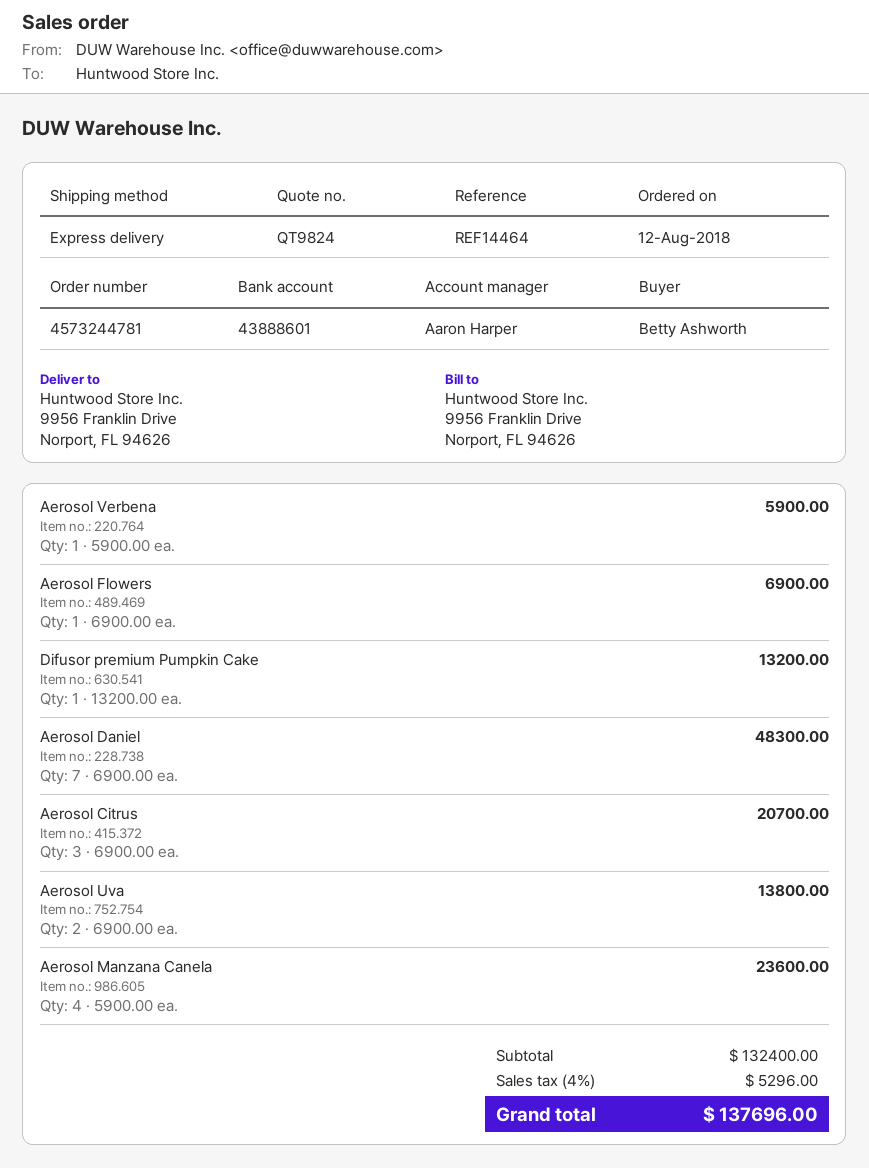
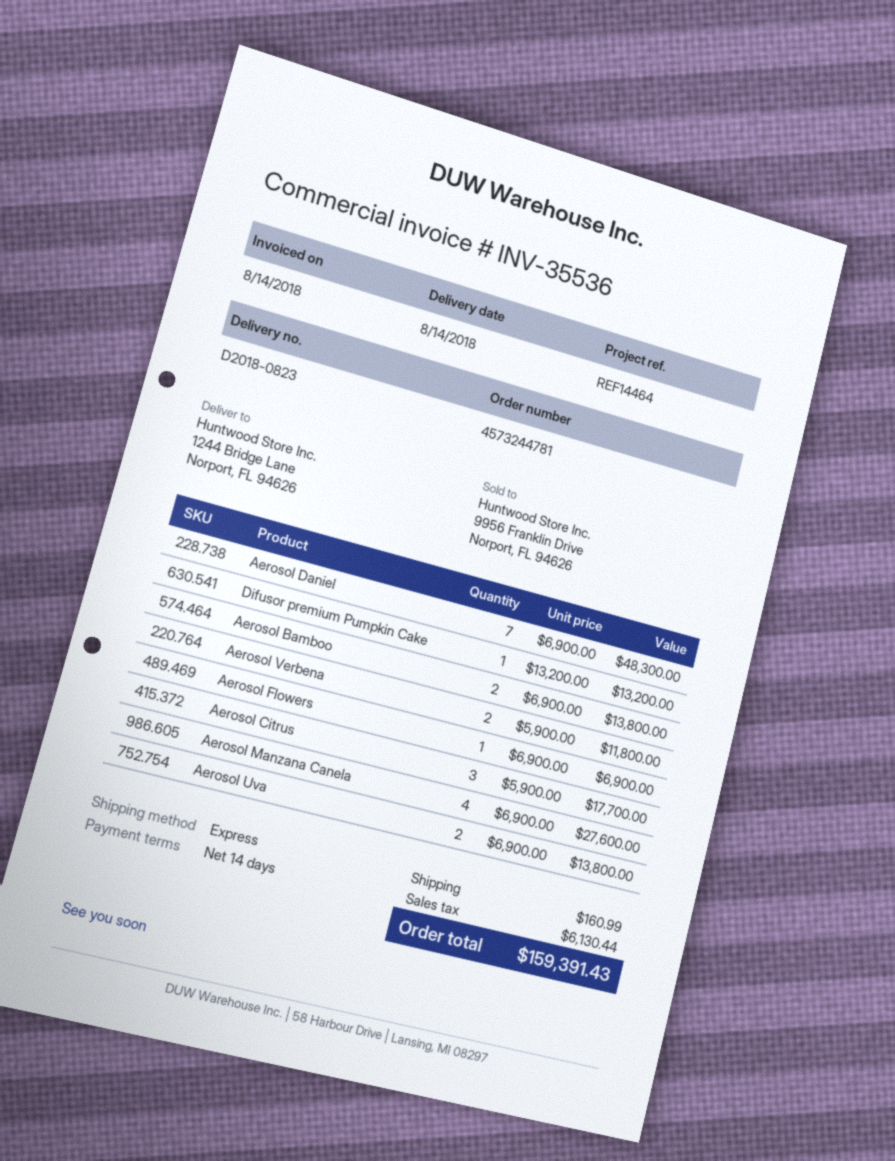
ship to: 9956 Franklin Drive, Norport, FL 94626 -> 1244 Bridge Lane, Norport, FL 94626
Aerosol Verbena: 1 x 5900.00 = 5900.00 -> 2 x 5900.00 = 11800.00
Aerosol Citrus: 3 x 6900.00 = 20700.00 -> 3 x 5900.00 = 17700.00
Aerosol Manzana Canela: 4 x 5900.00 = 23600.00 -> 4 x 6900.00 = 27600.00
Aerosol Bamboo: none -> 2 x 6900.00 = 13800.00
shipping: none -> 160.99
tax: 5296.00 -> 6130.44
total: 137696.00 -> 159391.43

